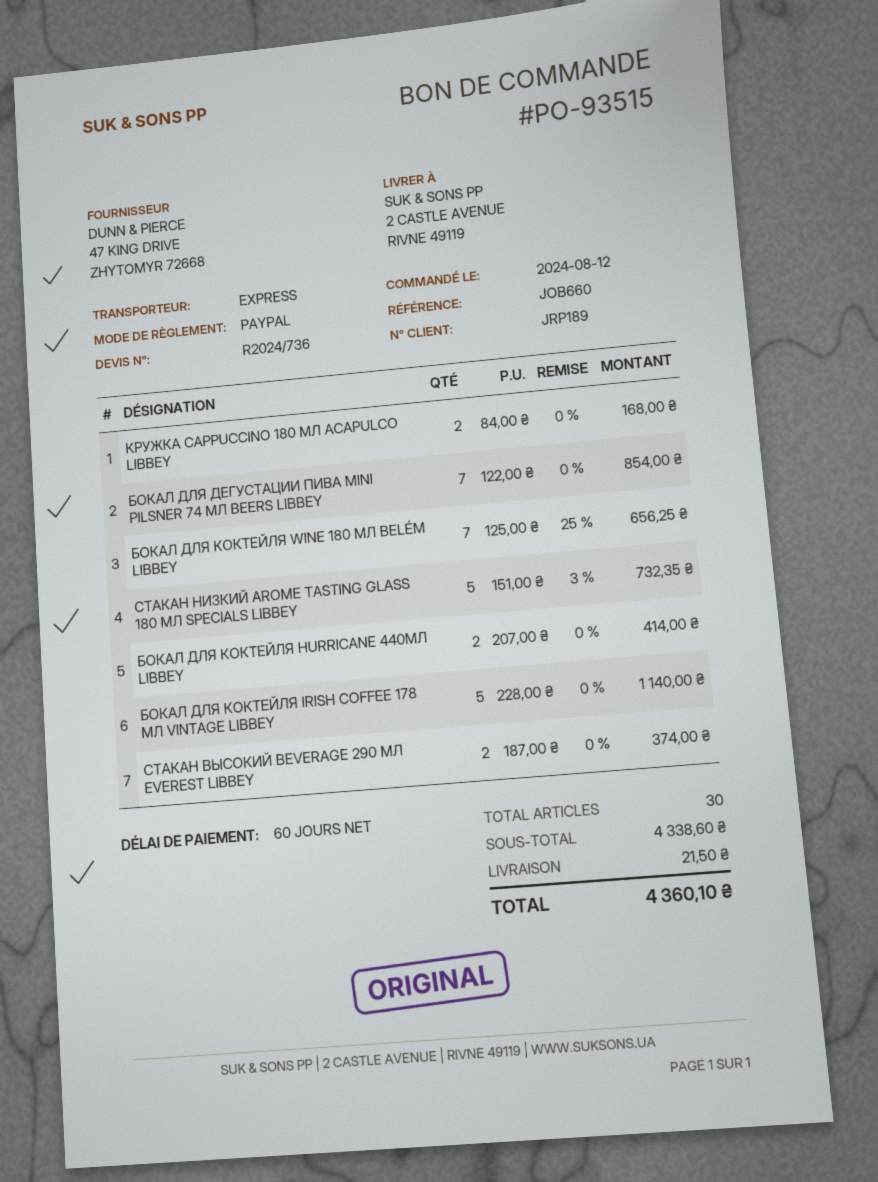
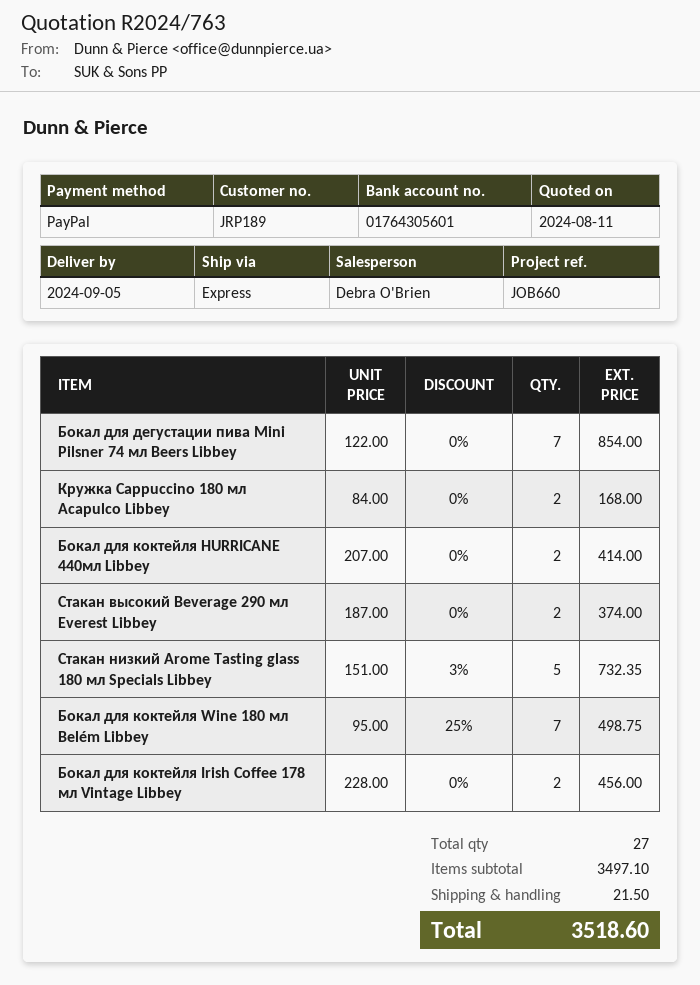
quote number: R2024/736 -> R2024/763
БОКАЛ ДЛЯ КОКТЕЙЛЯ WINE 180 МЛ BELÉM LIBBEY: 7 x 125.00 - 25% = 656.25 -> 7 x 95.00 - 25% = 498.75
БОКАЛ ДЛЯ КОКТЕЙЛЯ IRISH COFFEE 178 МЛ VINTAGE LIBBEY: 5 x 228.00 = 1140.00 -> 2 x 228.00 = 456.00
total quantity: 30 -> 27
subtotal: 4338.60 -> 3497.10
total: 4360.10 -> 3518.60

